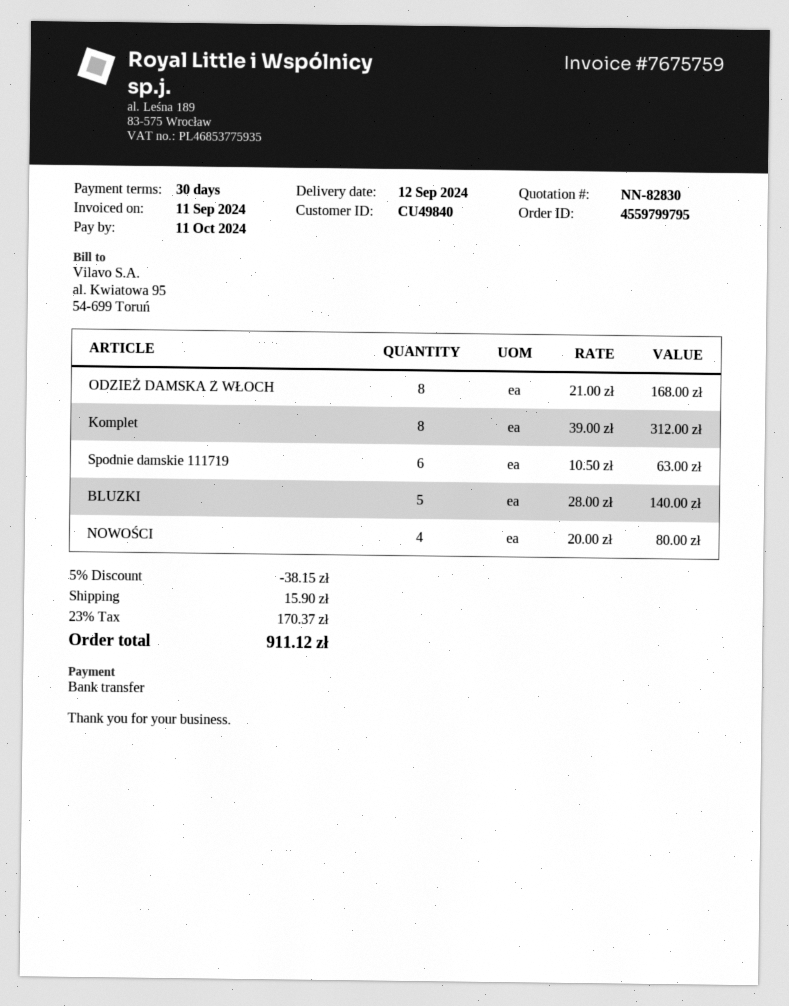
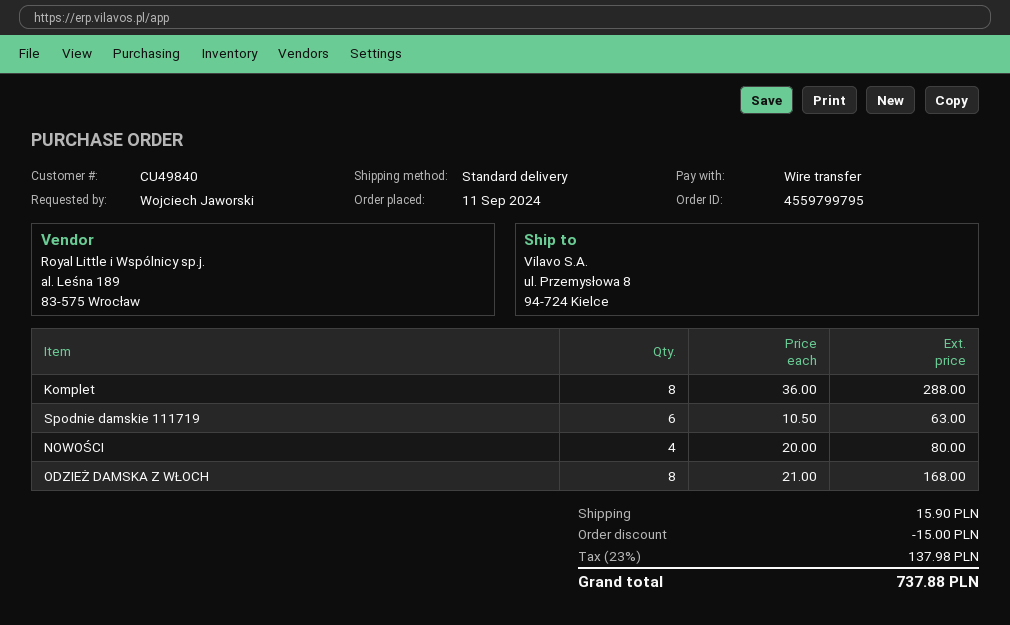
Komplet: 8 x 39.00 = 312.00 -> 8 x 36.00 = 288.00
BLUZKI: 5 x 28.00 = 140.00 -> none
discount: 38.15 -> 15.00
tax: 23% = 170.37 -> 23% = 137.98
total: 911.12 -> 737.88

